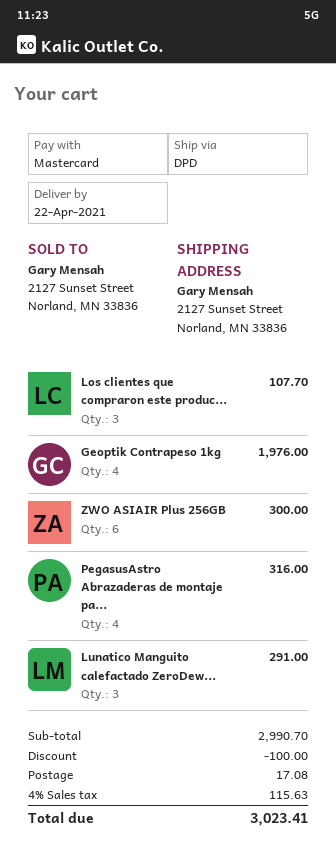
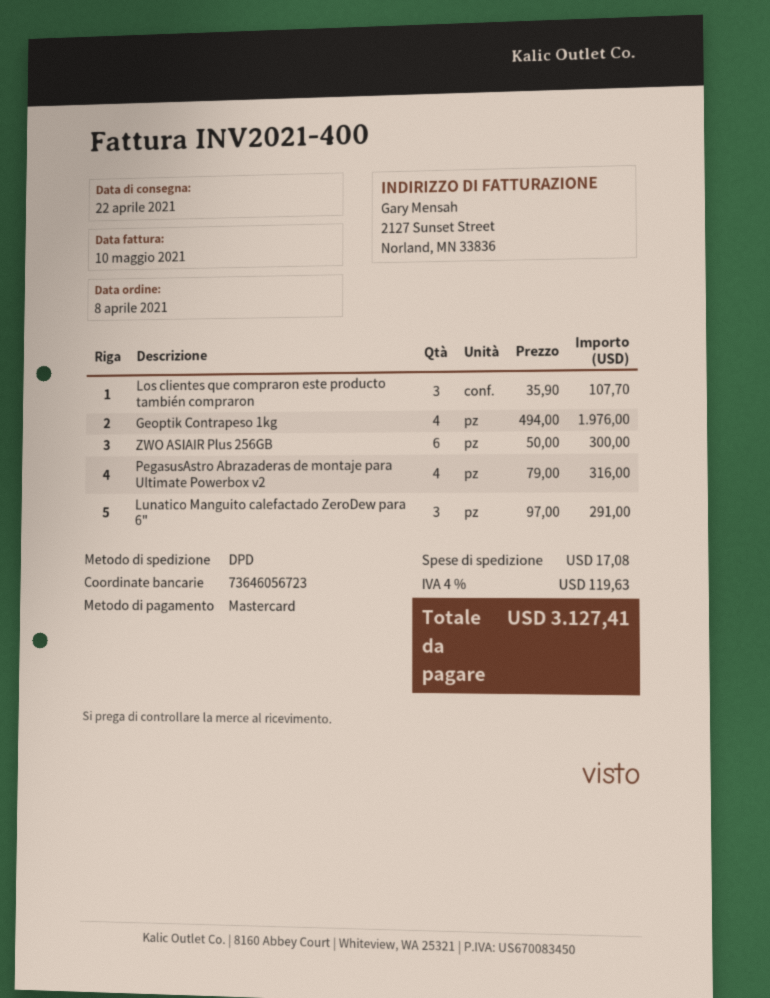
discount: 100.00 -> none
tax: 4% = 115.63 -> 4% = 119.63
total: 3023.41 -> 3127.41

